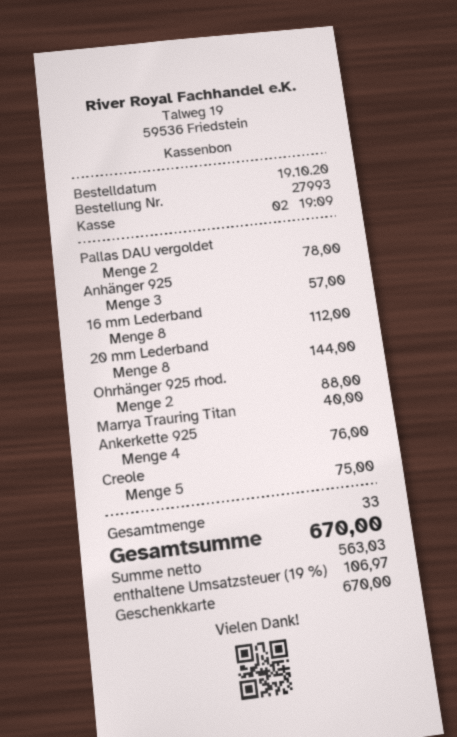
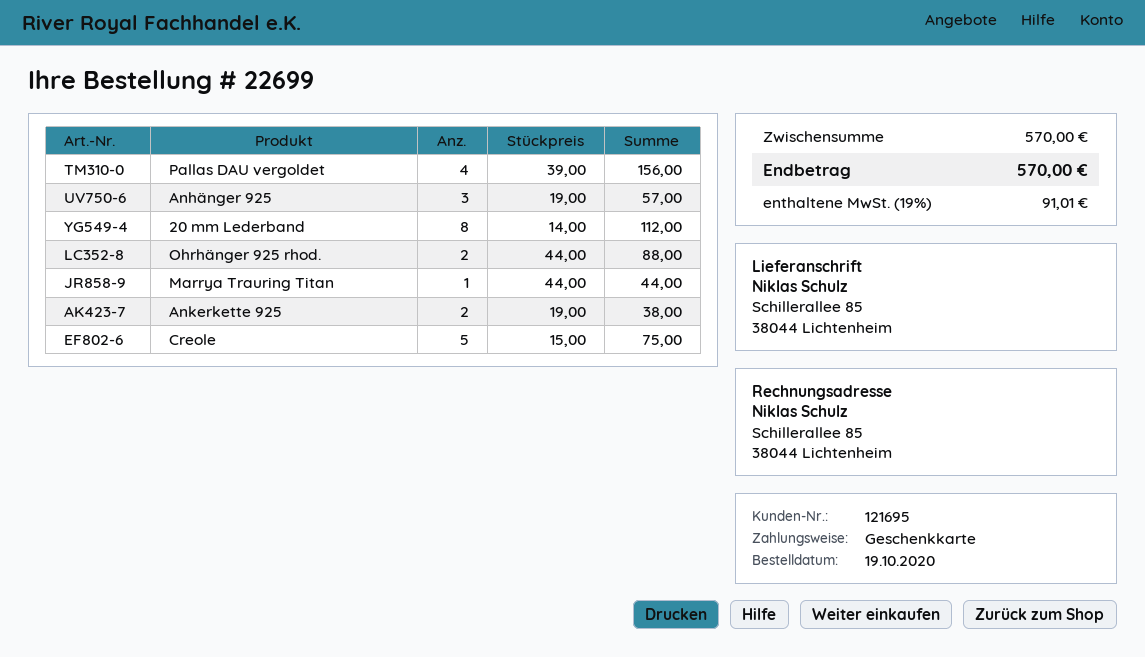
order number: 27993 -> 22699
Pallas DAU vergoldet: 2 for 78.00 -> 4 for 156.00
16 mm Lederband: 8 for 112.00 -> none
20 mm Lederband: 8 for 144.00 -> 8 for 112.00
Marrya Trauring Titan: 1 for 40.00 -> 1 for 44.00
Ankerkette 925: 4 for 76.00 -> 2 for 38.00
tax: 19% = 106.97 -> 19% = 91.01
total: 670.00 -> 570.00

